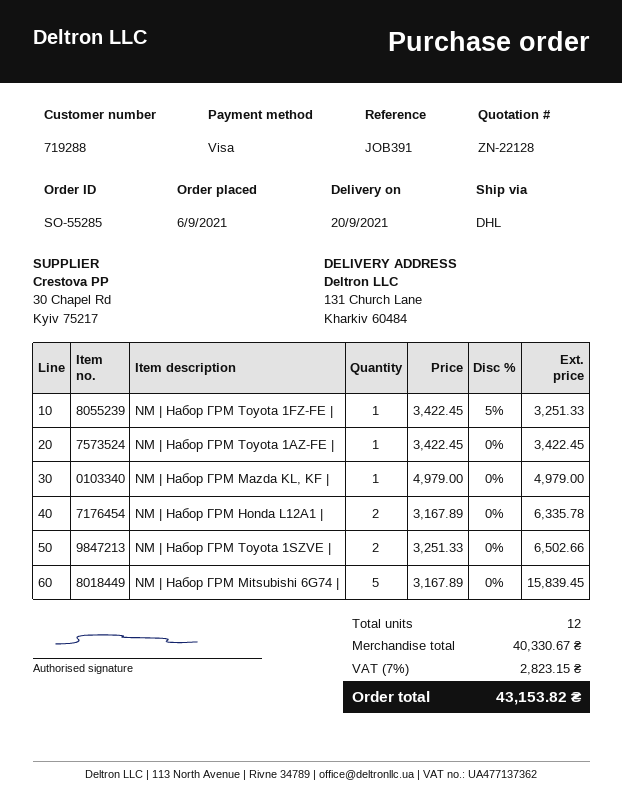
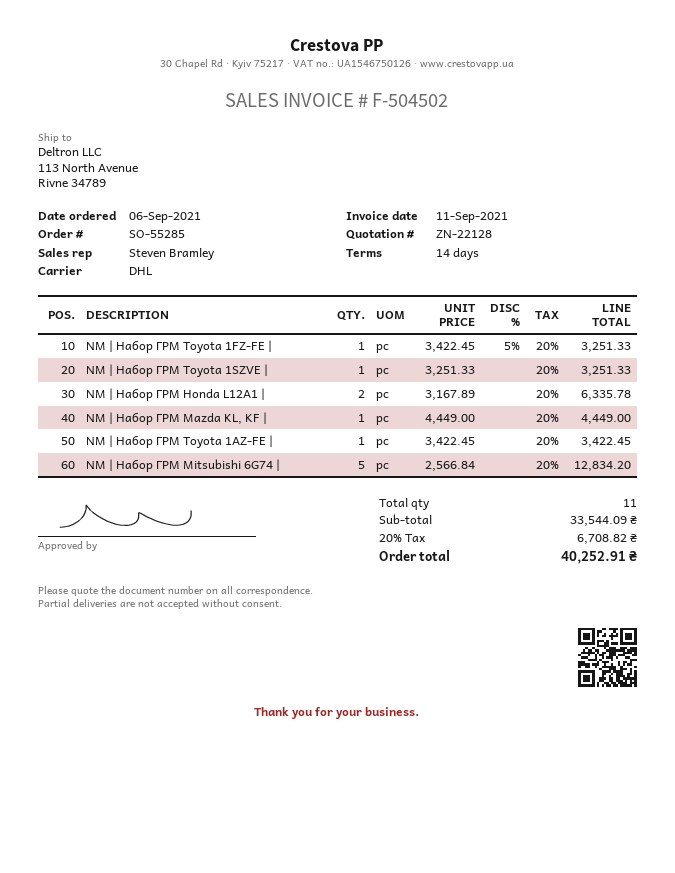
ship to: 131 Church Lane, Kharkiv 60484 -> 113 North Avenue, Rivne 34789
NM | Набор ГРМ Mazda KL, KF |: 1 x 4979.00 = 4979.00 -> 1 x 4449.00 = 4449.00
NM | Набор ГРМ Toyota 1SZVE |: 2 x 3251.33 = 6502.66 -> 1 x 3251.33 = 3251.33
NM | Набор ГРМ Mitsubishi 6G74 |: 5 x 3167.89 = 15839.45 -> 5 x 2566.84 = 12834.20
total quantity: 12 -> 11
subtotal: 40330.67 -> 33544.09
tax: 7% = 2823.15 -> 20% = 6708.82
total: 43153.82 -> 40252.91

